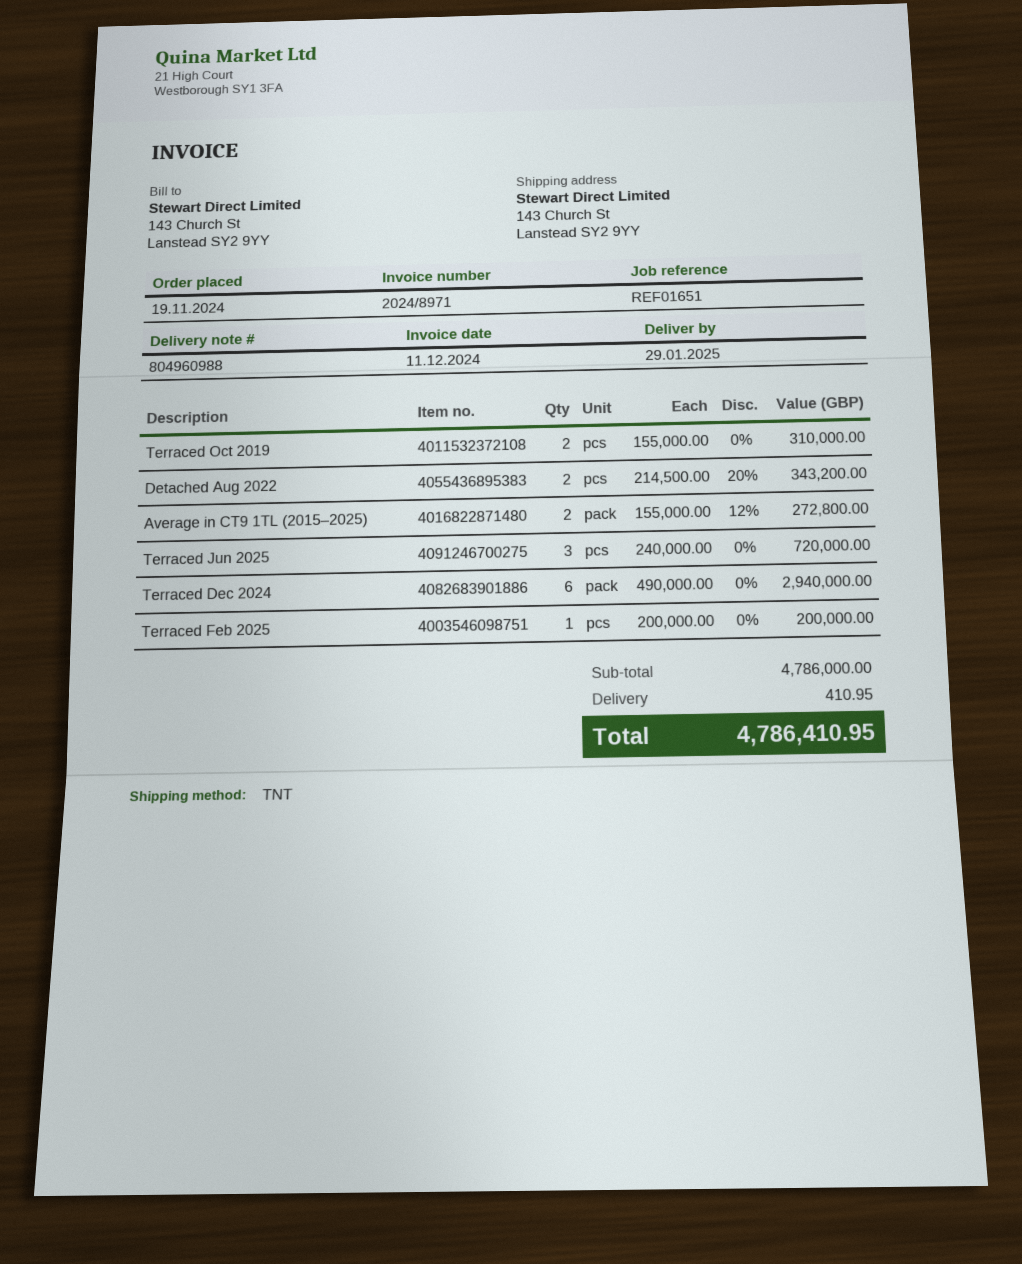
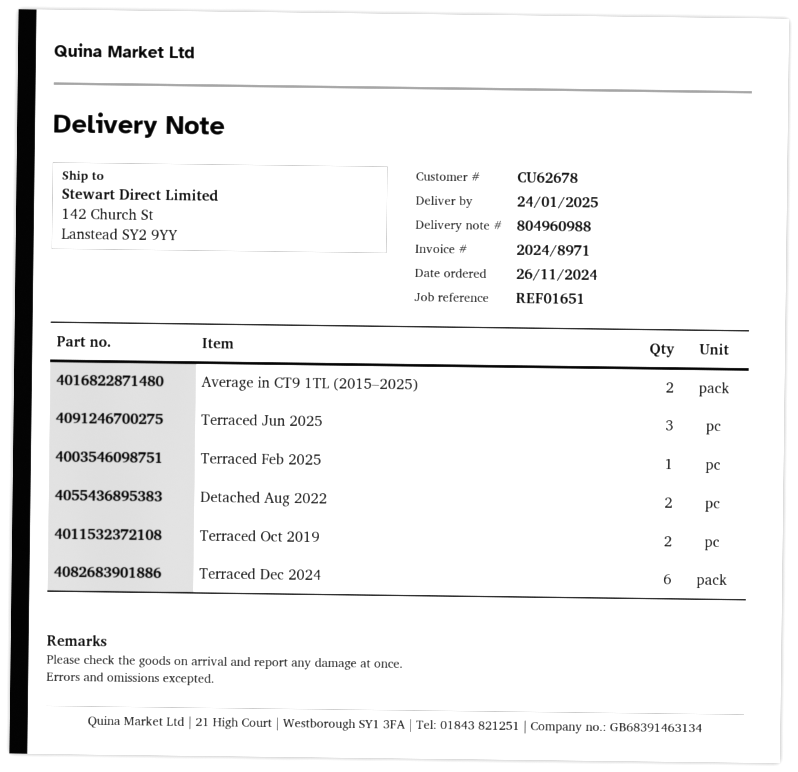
order date: 2024-11-19 -> 2024-11-26
delivery date: 2025-01-29 -> 2025-01-24
ship to: 143 Church St, Lanstead SY2 9YY -> 142 Church St, Lanstead SY2 9YY

